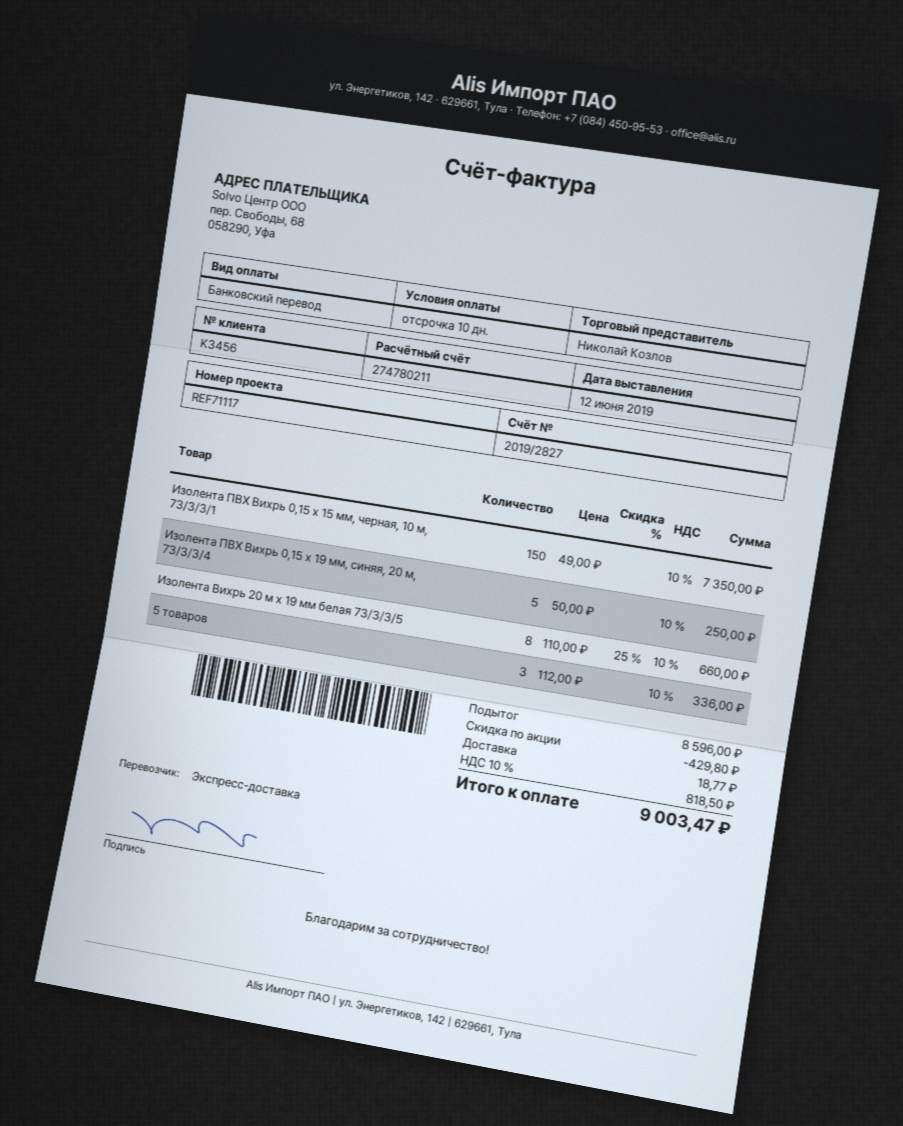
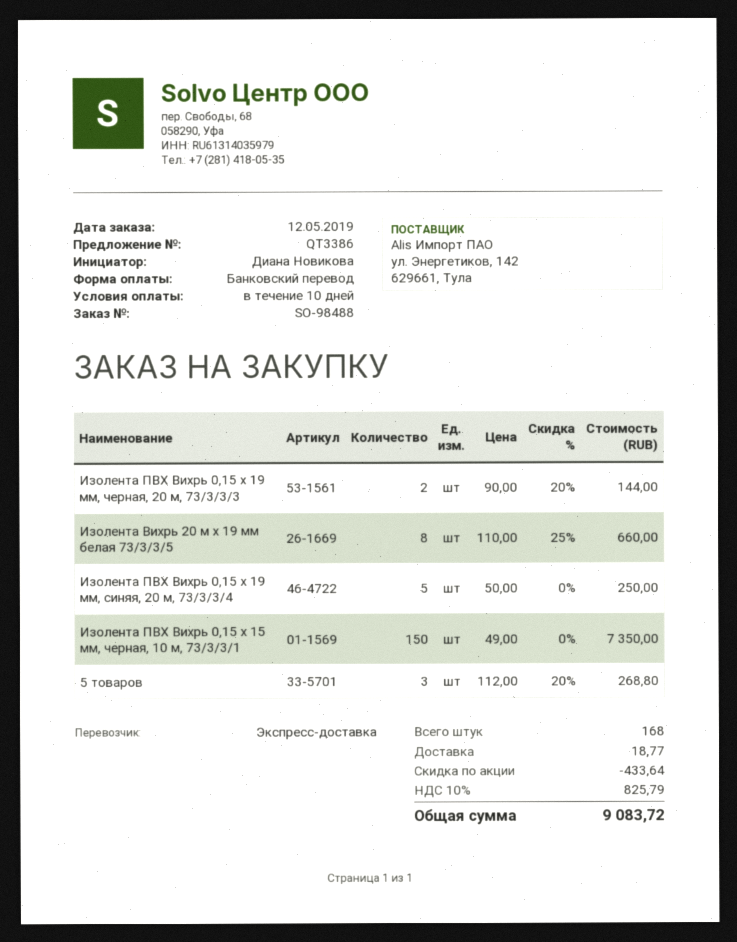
5 товаров: 3 x 112.00 = 336.00 -> 3 x 112.00 - 20% = 268.80
Изолента ПВХ Вихрь 0,15 x 19 мм, черная, 20 м, 73/3/3/3: none -> 2 x 90.00 - 20% = 144.00
discount: 429.80 -> 433.64
tax: 10% = 818.50 -> 10% = 825.79
total: 9003.47 -> 9083.72

